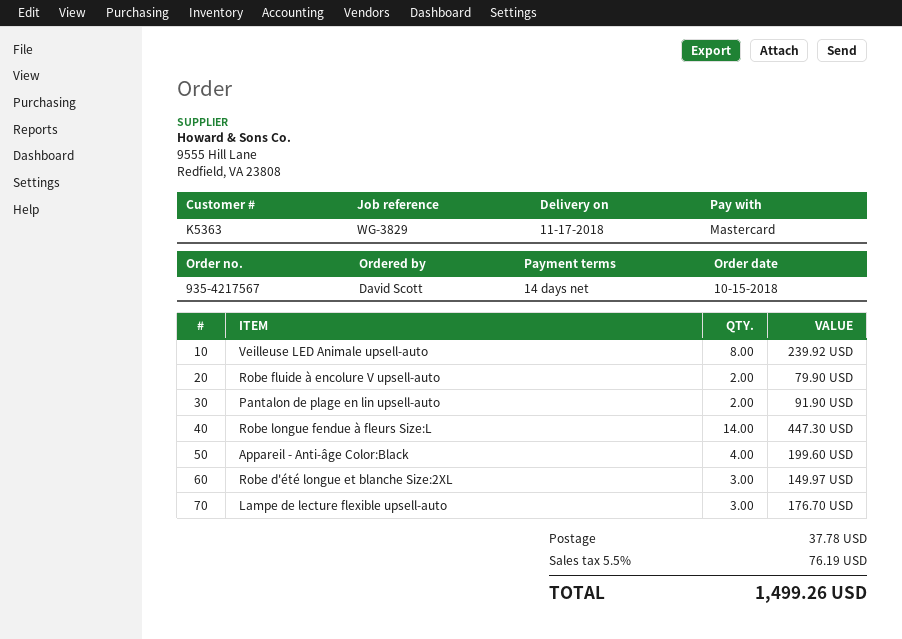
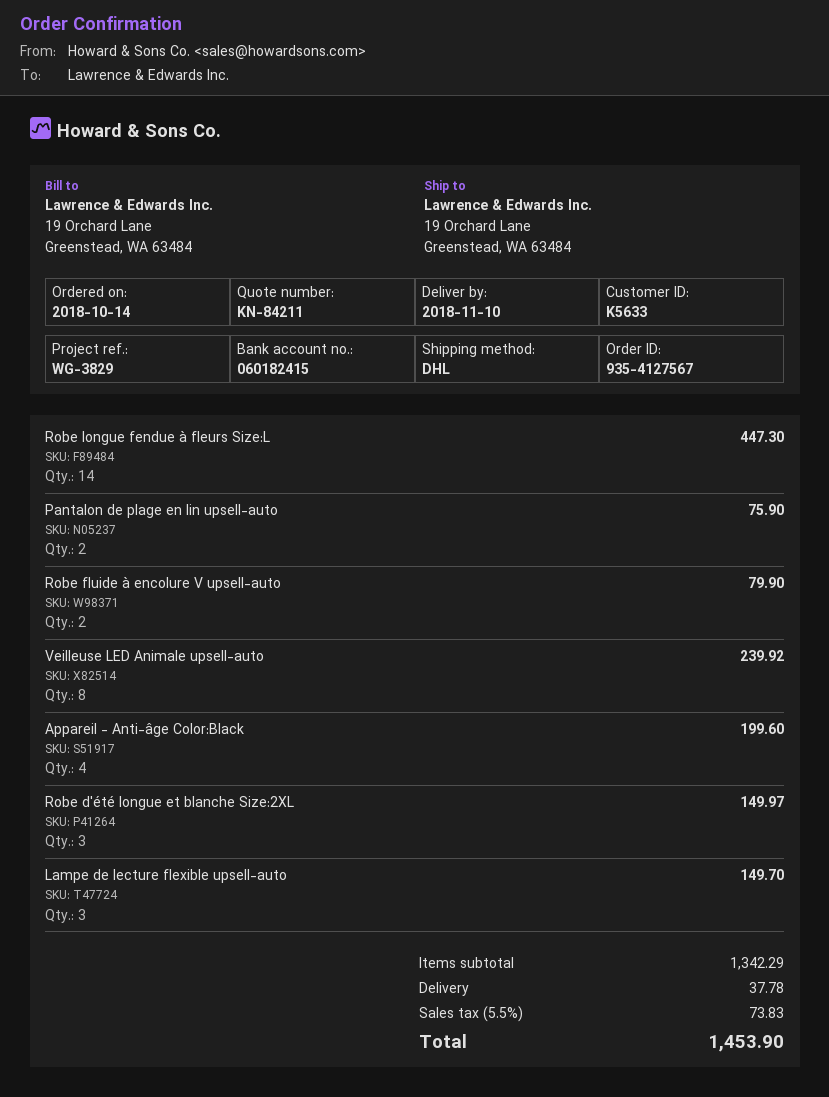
order number: 935-4217567 -> 935-4127567
order date: 2018-10-15 -> 2018-10-14
delivery date: 2018-11-17 -> 2018-11-10
customer number: K5363 -> K5633
Pantalon de plage en lin upsell-auto: 2 for 91.90 -> 2 for 75.90
Lampe de lecture flexible upsell-auto: 3 for 176.70 -> 3 for 149.70
tax: 5.5% = 76.19 -> 5.5% = 73.83
total: 1499.26 -> 1453.90

